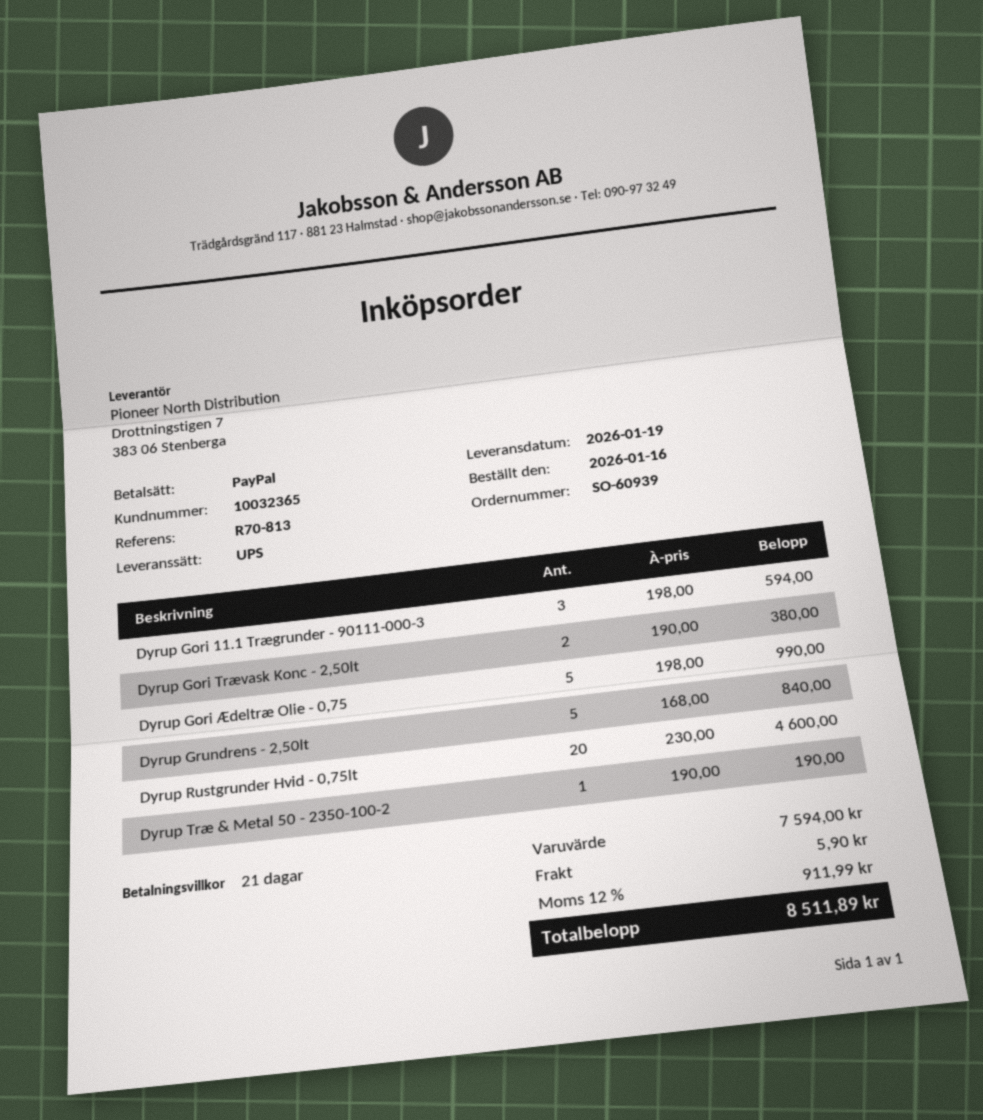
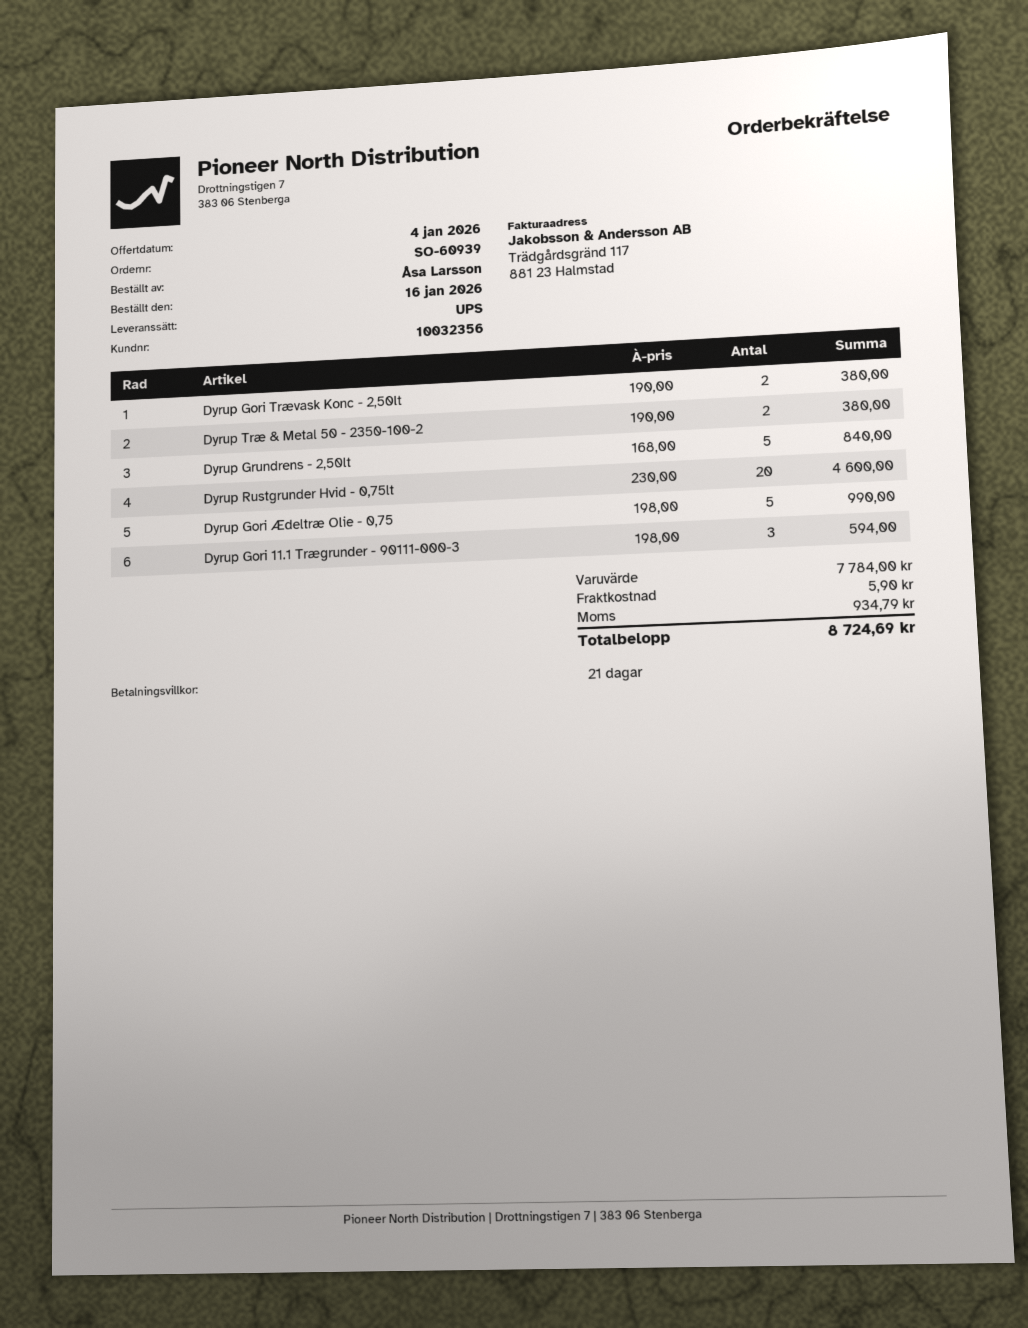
customer number: 10032365 -> 10032356
Dyrup Træ & Metal 50 - 2350-100-2: 1 x 190.00 = 190.00 -> 2 x 190.00 = 380.00
subtotal: 7594.00 -> 7784.00
tax: 911.99 -> 934.79
total: 8511.89 -> 8724.69

